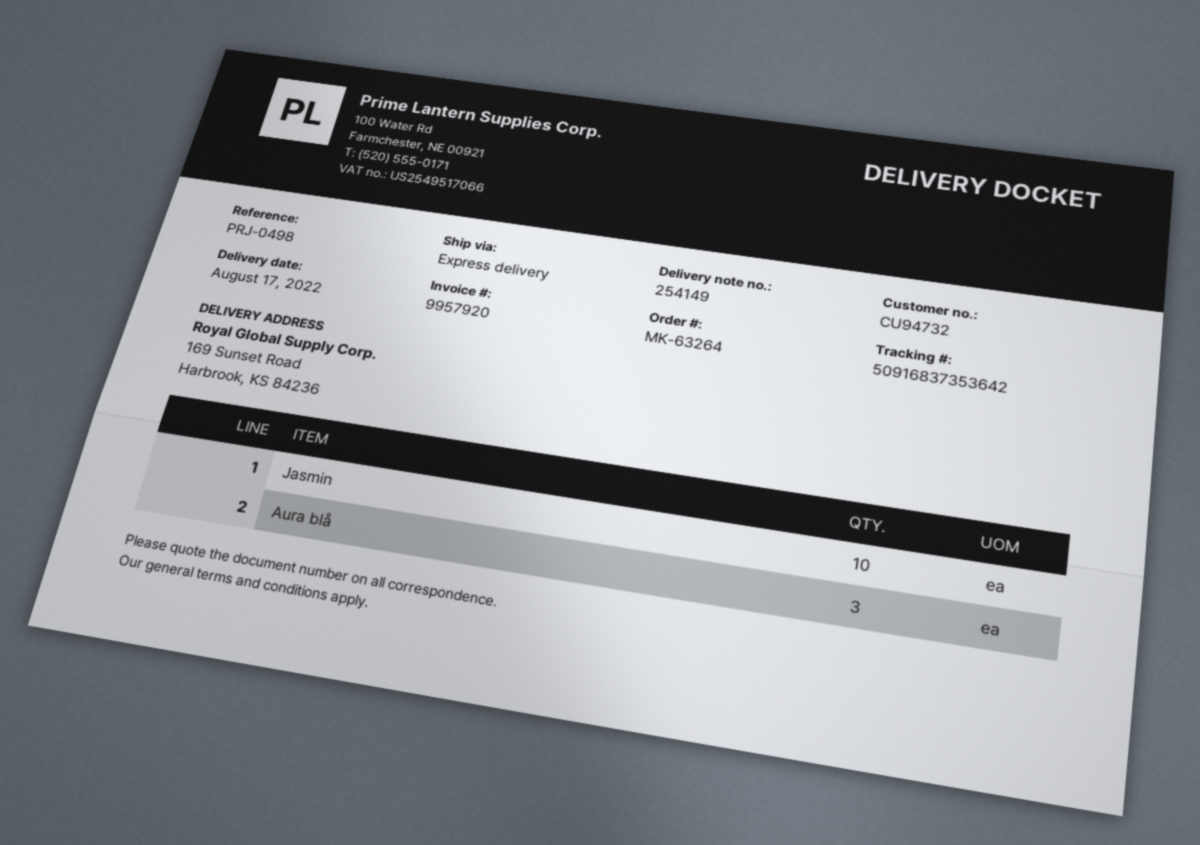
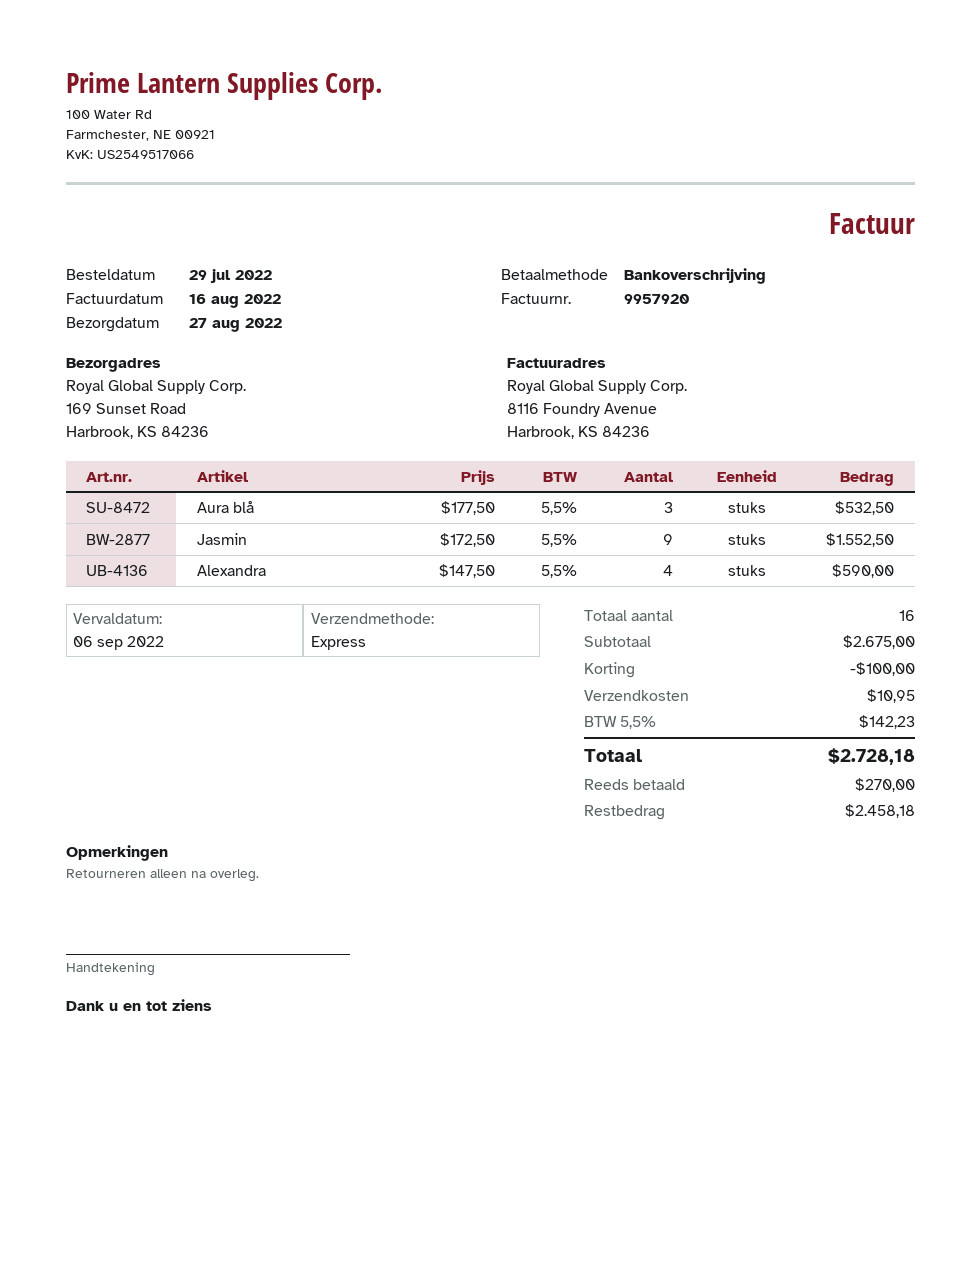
delivery date: 2022-08-17 -> 2022-08-27
Jasmin: 10 -> 9
Alexandra: none -> 4

